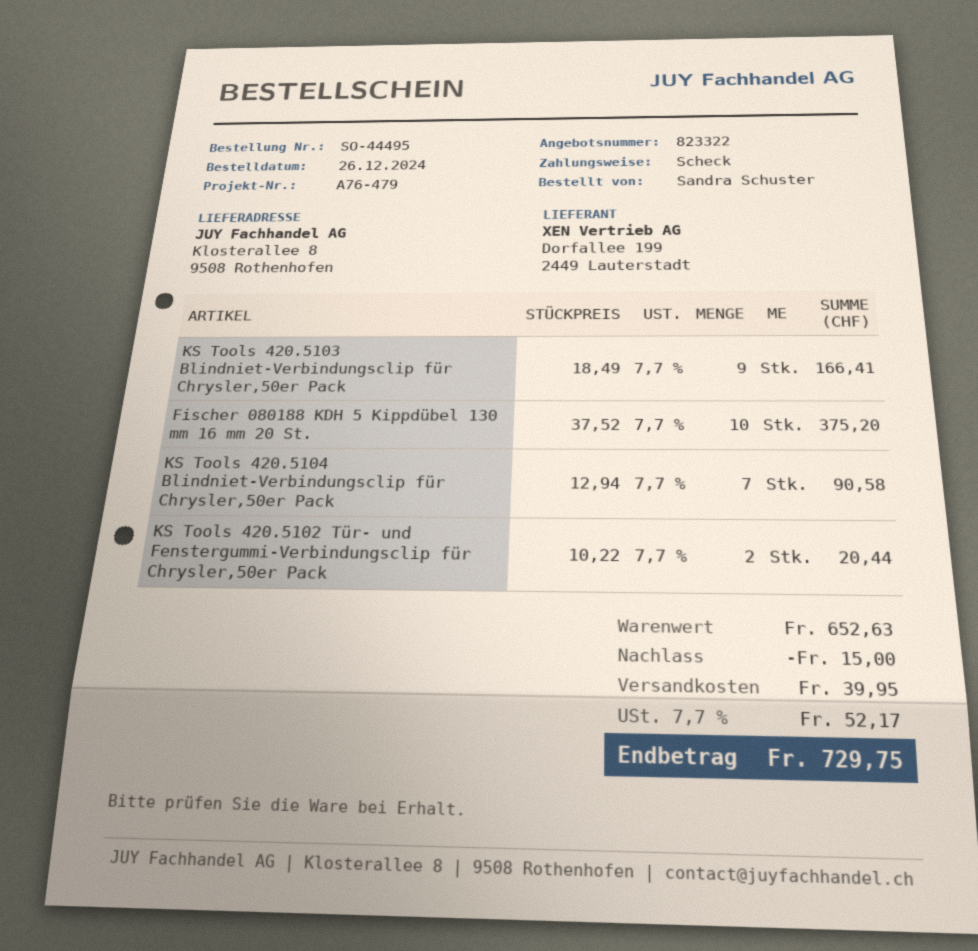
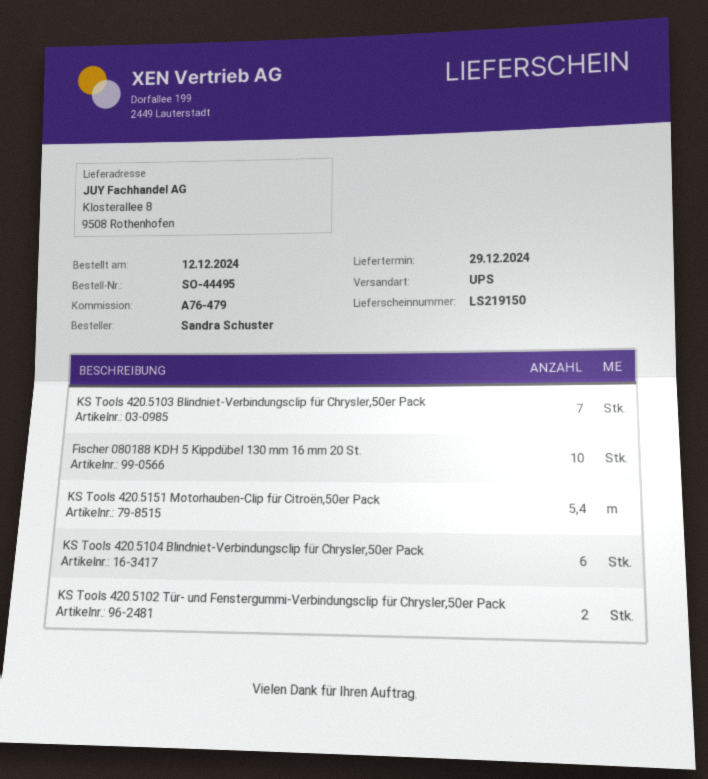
order date: 2024-12-26 -> 2024-12-12
KS Tools 420.5103 Blindniet-Verbindungsclip für Chrysler,50er Pack: 9 -> 7
KS Tools 420.5104 Blindniet-Verbindungsclip für Chrysler,50er Pack: 7 -> 6
KS Tools 420.5151 Motorhauben-Clip für Citroën,50er Pack: none -> 5.4

